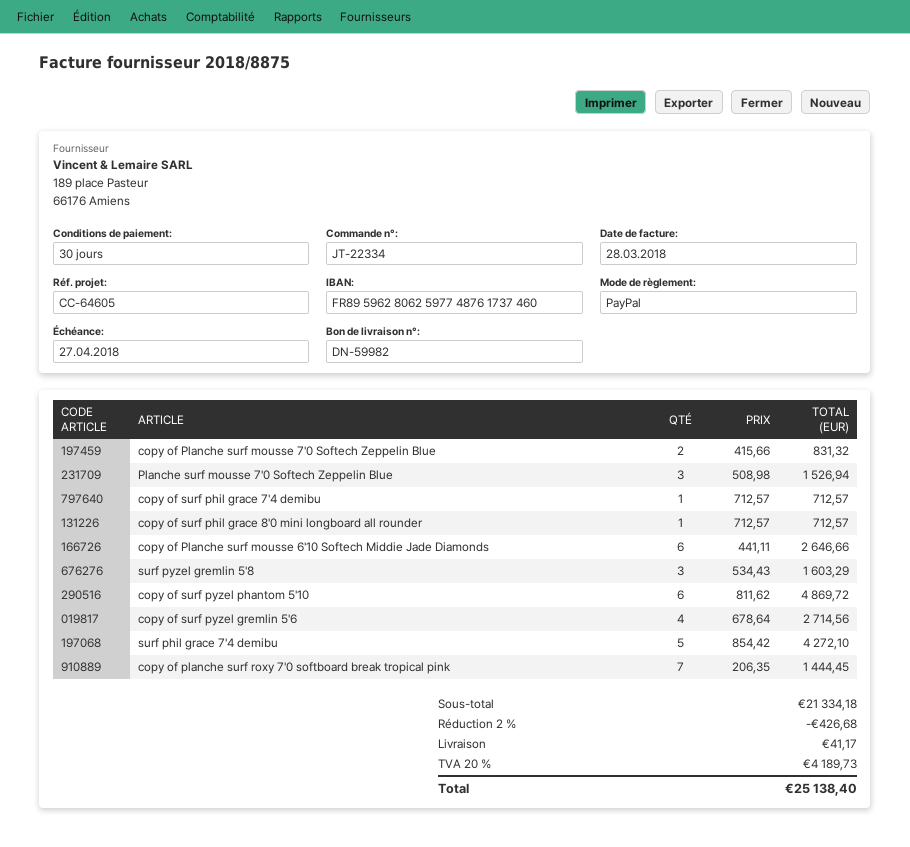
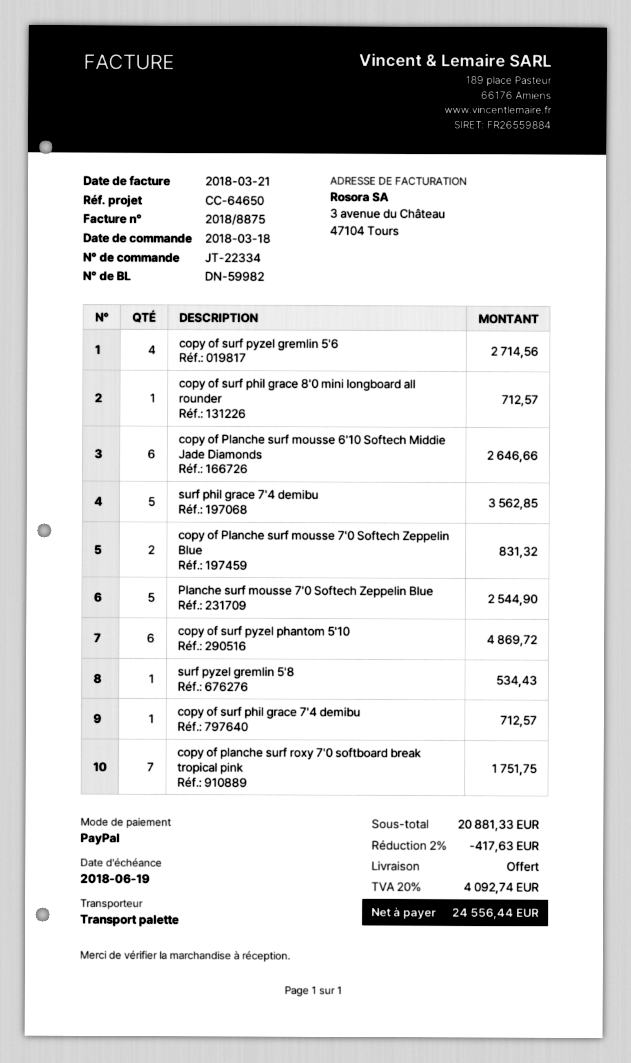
invoice date: 2018-03-28 -> 2018-03-21
due date: 2018-04-27 -> 2018-06-19
reference: CC-64605 -> CC-64650
Planche surf mousse 7'0 Softech Zeppelin Blue: 3 for 1526.94 -> 5 for 2544.90
surf pyzel gremlin 5'8: 3 for 1603.29 -> 1 for 534.43
surf phil grace 7'4 demibu: 5 for 4272.10 -> 5 for 3562.85
copy of planche surf roxy 7'0 softboard break tropical pink: 7 for 1444.45 -> 7 for 1751.75
subtotal: 21334.18 -> 20881.33
discount: 2% = 426.68 -> 2% = 417.63
shipping: 41.17 -> 0.00
tax: 20% = 4189.73 -> 20% = 4092.74
total: 25138.40 -> 24556.44

